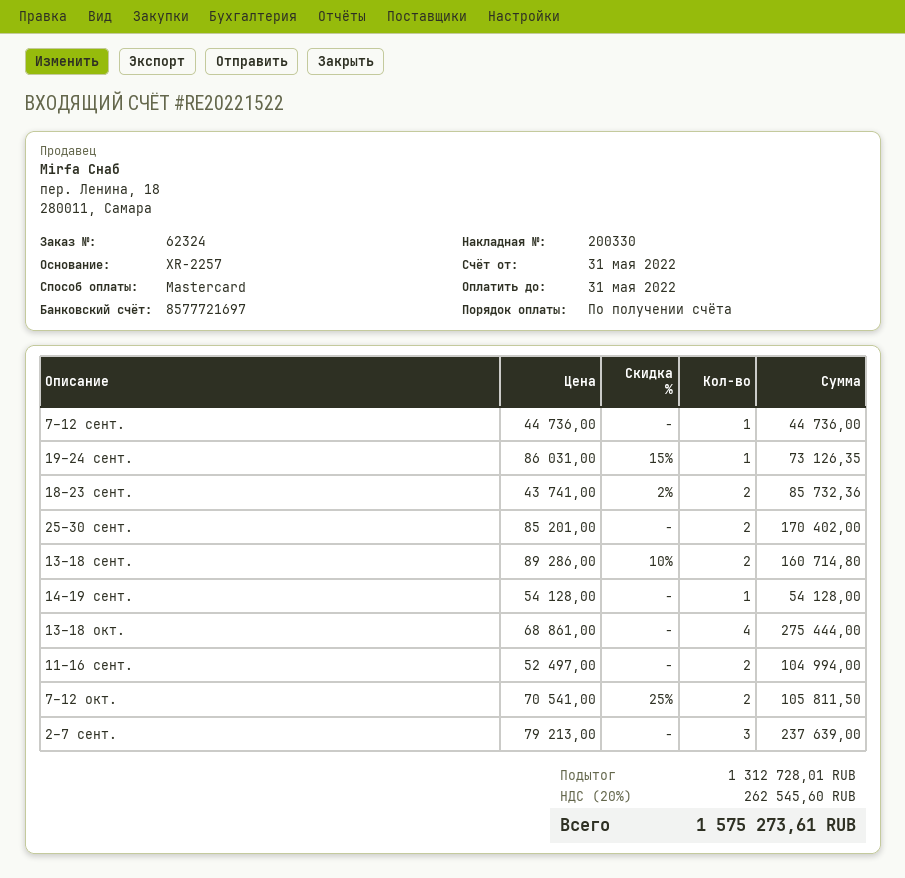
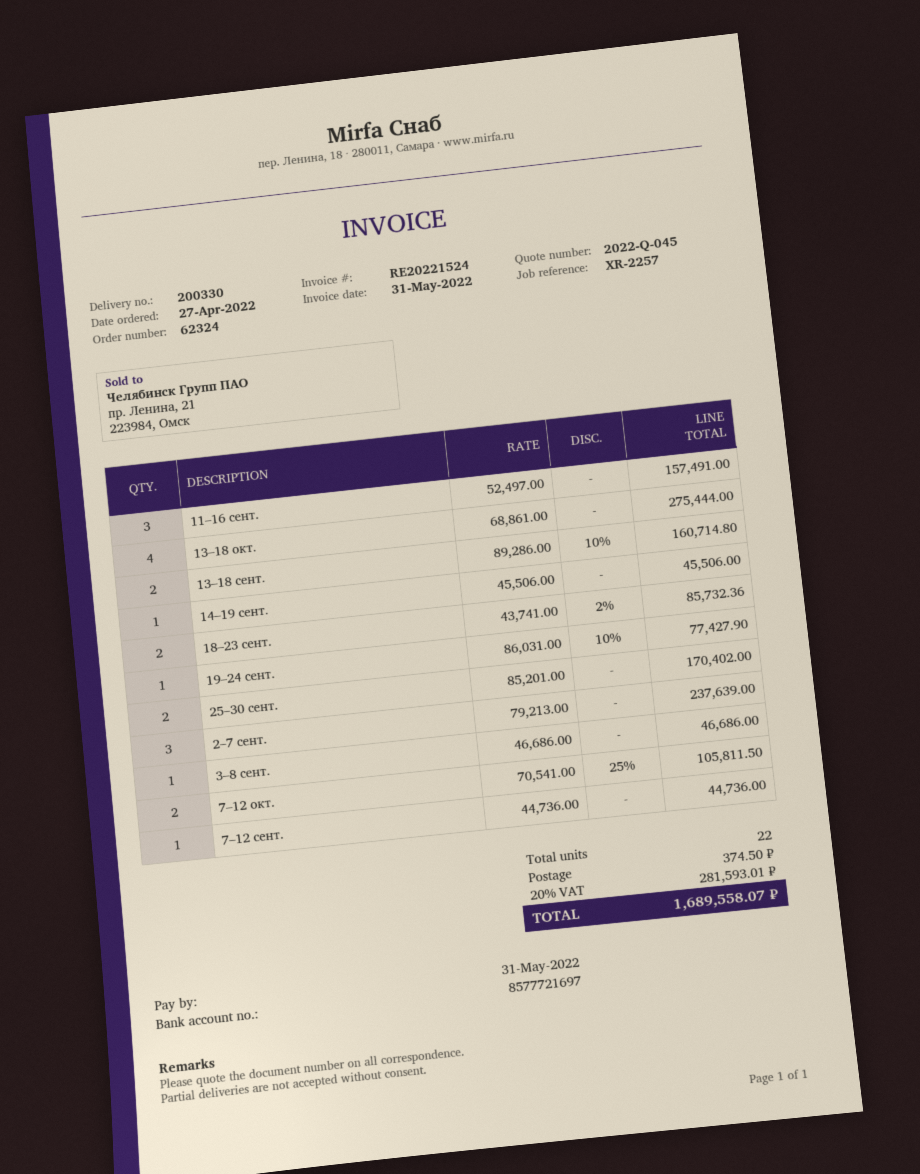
invoice number: RE20221522 -> RE20221524
19–24 сент.: 1 x 86031.00 - 15% = 73126.35 -> 1 x 86031.00 - 10% = 77427.90
14–19 сент.: 1 x 54128.00 = 54128.00 -> 1 x 45506.00 = 45506.00
11–16 сент.: 2 x 52497.00 = 104994.00 -> 3 x 52497.00 = 157491.00
3–8 сент.: none -> 1 x 46686.00 = 46686.00
shipping: none -> 374.50
tax: 20% = 262545.60 -> 20% = 281593.01
total: 1575273.61 -> 1689558.07

